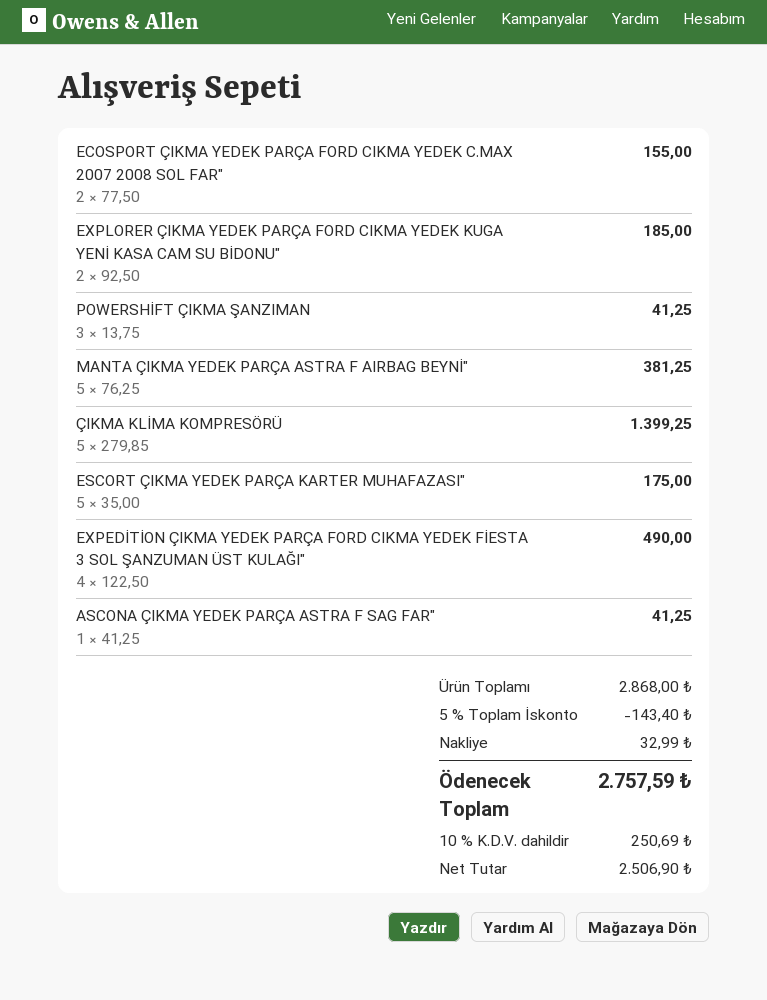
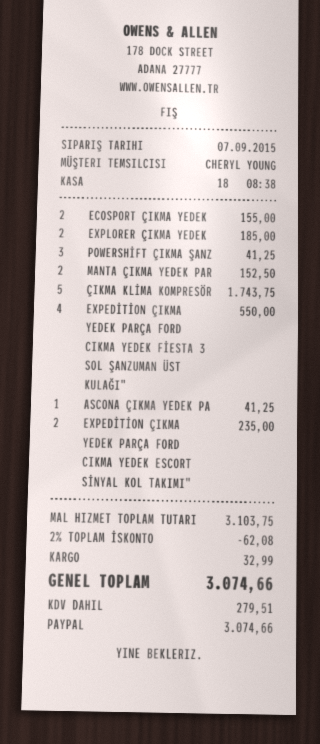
MANTA ÇIKMA YEDEK PARÇA ASTRA F AIRBAG BEYNİ": 5 for 381.25 -> 2 for 152.50
ÇIKMA KLİMA KOMPRESÖRÜ: 5 for 1399.25 -> 5 for 1743.75
ESCORT ÇIKMA YEDEK PARÇA KARTER MUHAFAZASI": 5 for 175.00 -> none
EXPEDİTİON ÇIKMA YEDEK PARÇA FORD CIKMA YEDEK FİESTA 3 SOL ŞANZUMAN ÜST KULAĞI": 4 for 490.00 -> 4 for 550.00
EXPEDİTİON ÇIKMA YEDEK PARÇA FORD CIKMA YEDEK ESCORT SİNYAL KOL TAKIMI": none -> 2 for 235.00
subtotal: 2868.00 -> 3103.75
discount: 5% = 143.40 -> 2% = 62.08
tax: 250.69 -> 279.51
total: 2757.59 -> 3074.66

